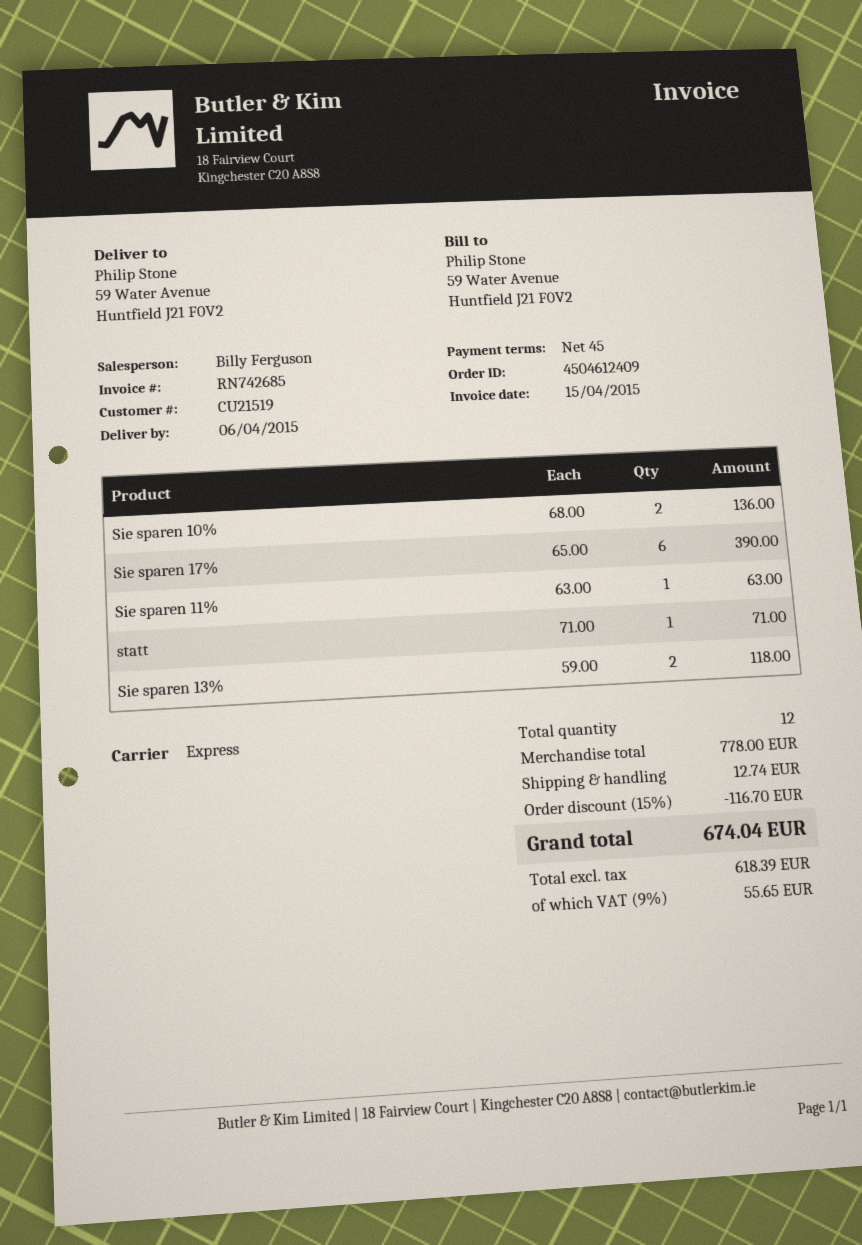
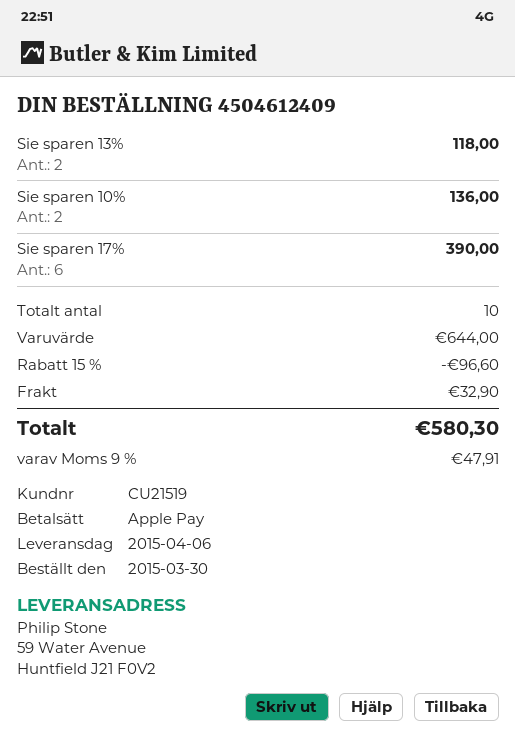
Sie sparen 11%: 1 for 63.00 -> none
statt: 1 for 71.00 -> none
total quantity: 12 -> 10
subtotal: 778.00 -> 644.00
discount: 15% = 116.70 -> 15% = 96.60
shipping: 12.74 -> 32.90
tax: 9% = 55.65 -> 9% = 47.91
total: 674.04 -> 580.30

